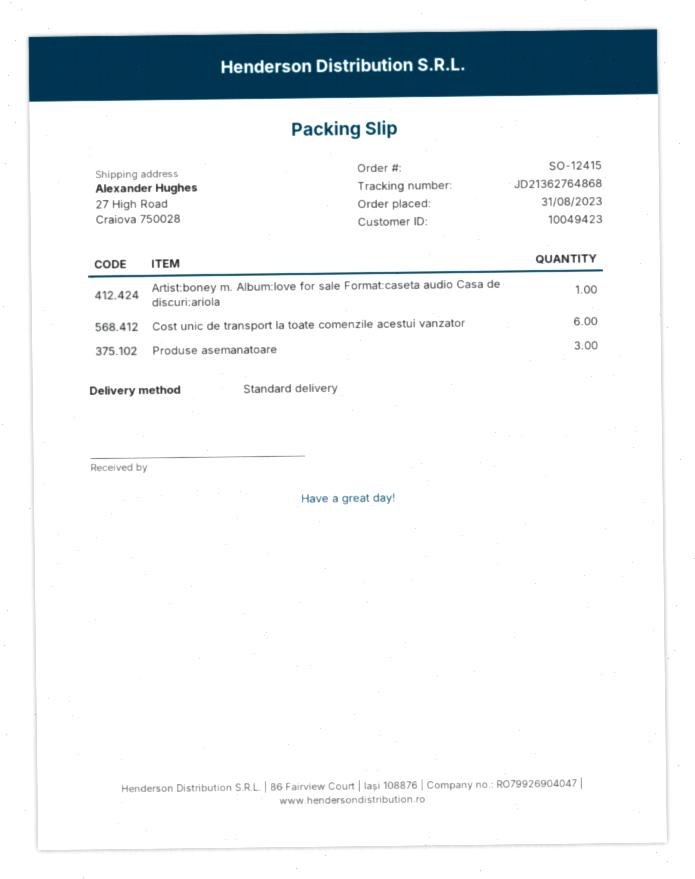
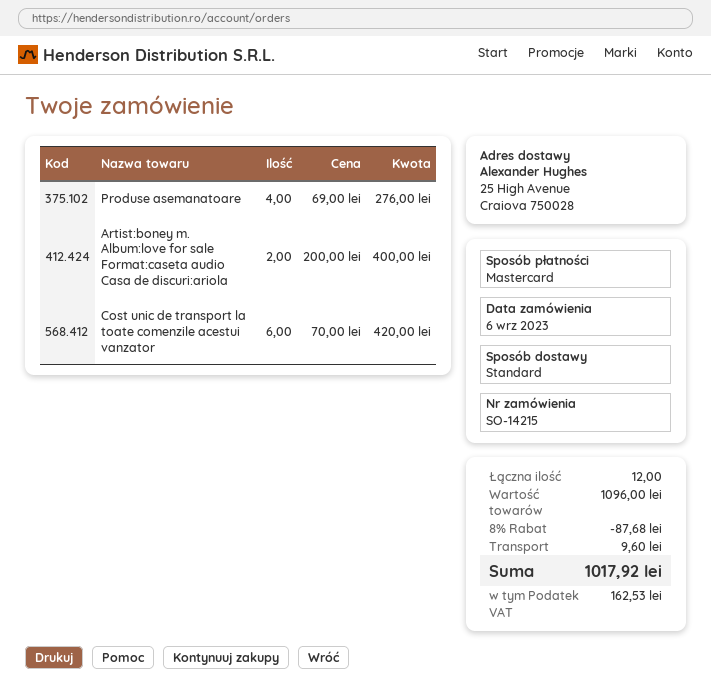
order number: SO-12415 -> SO-14215
order date: 2023-08-31 -> 2023-09-06
ship to: 27 High Road, Craiova 750028 -> 25 High Avenue, Craiova 750028
Artist:boney m. Album:love for sale Format:caseta audio Casa de discuri:ariola: 1 -> 2
Produse asemanatoare: 3 -> 4

